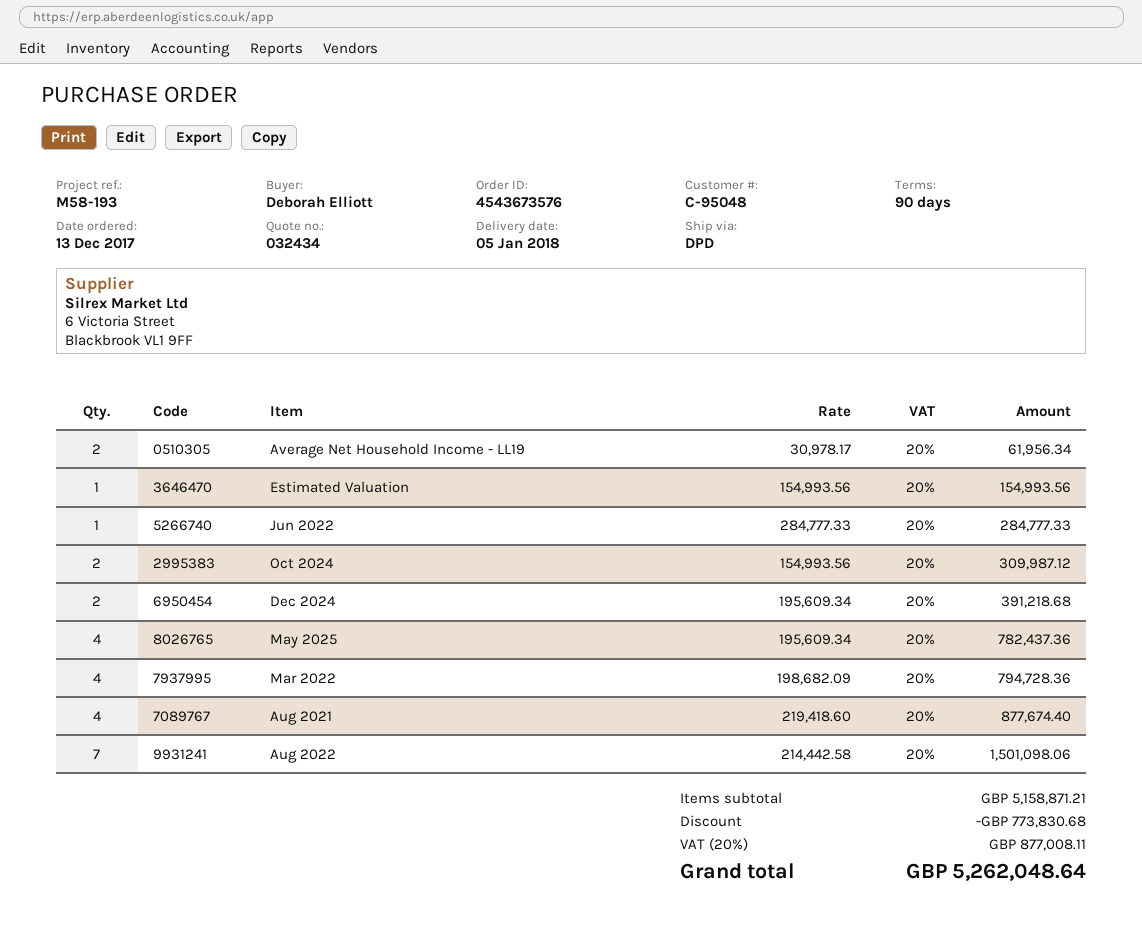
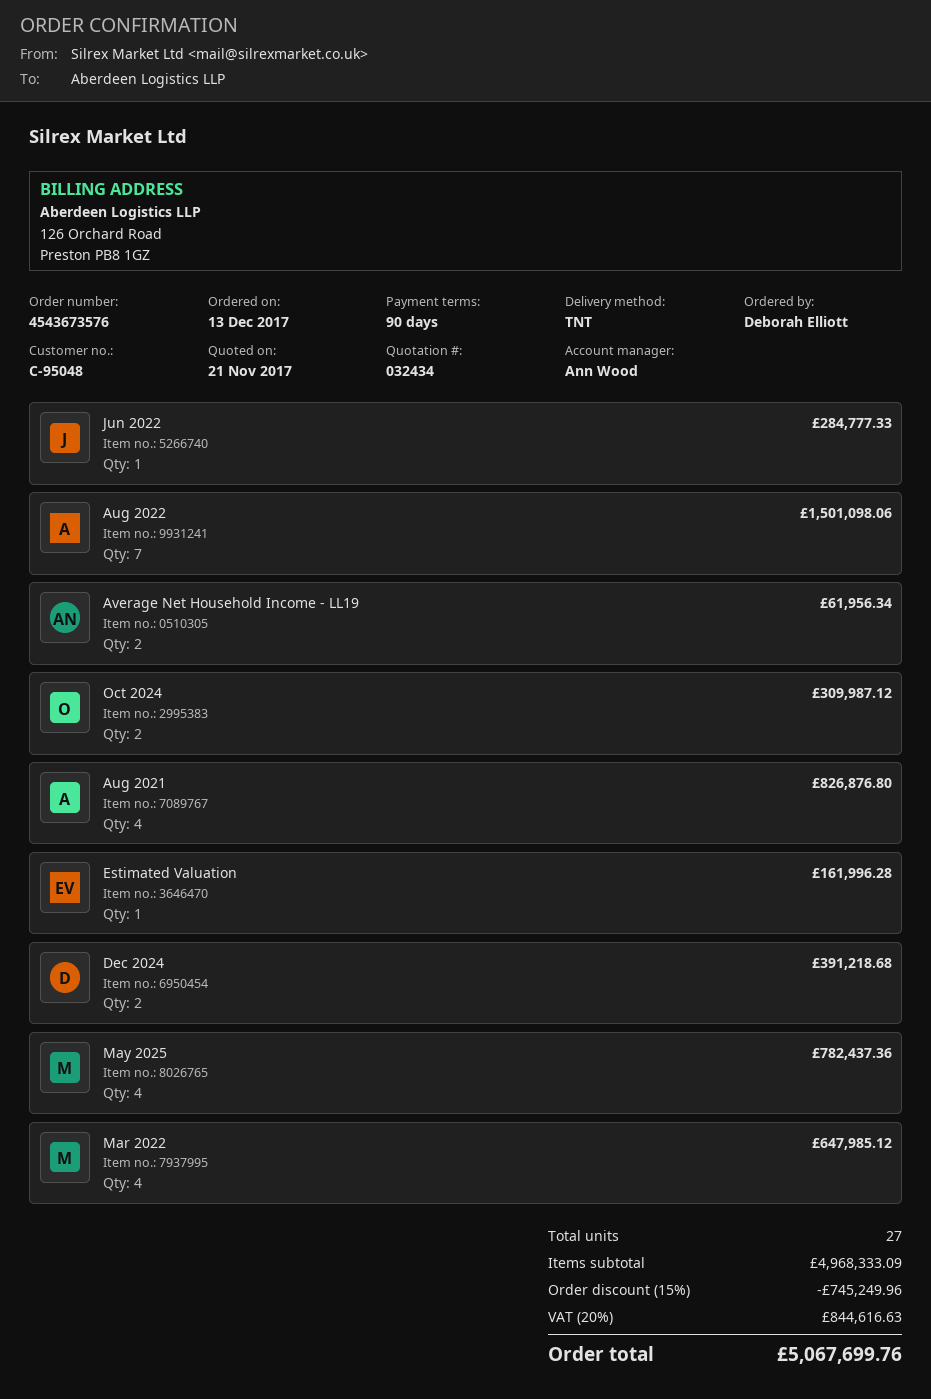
shipping method: DPD -> TNT
Estimated Valuation: 1 for 154993.56 -> 1 for 161996.28
Mar 2022: 4 for 794728.36 -> 4 for 647985.12
Aug 2021: 4 for 877674.40 -> 4 for 826876.80
subtotal: 5158871.21 -> 4968333.09
discount: 773830.68 -> 745249.96
tax: 20% = 877008.11 -> 20% = 844616.63
total: 5262048.64 -> 5067699.76

